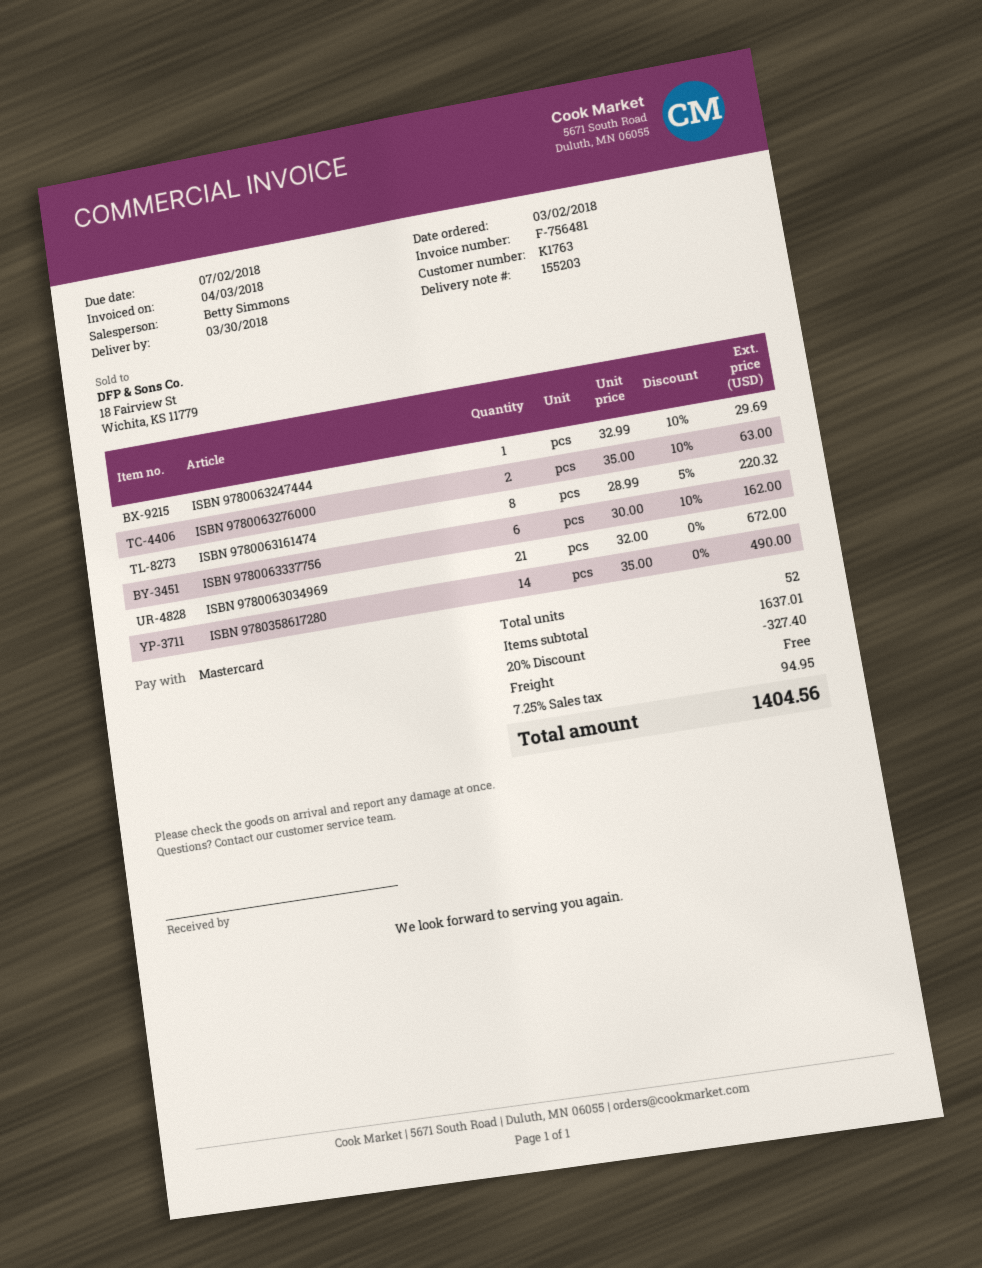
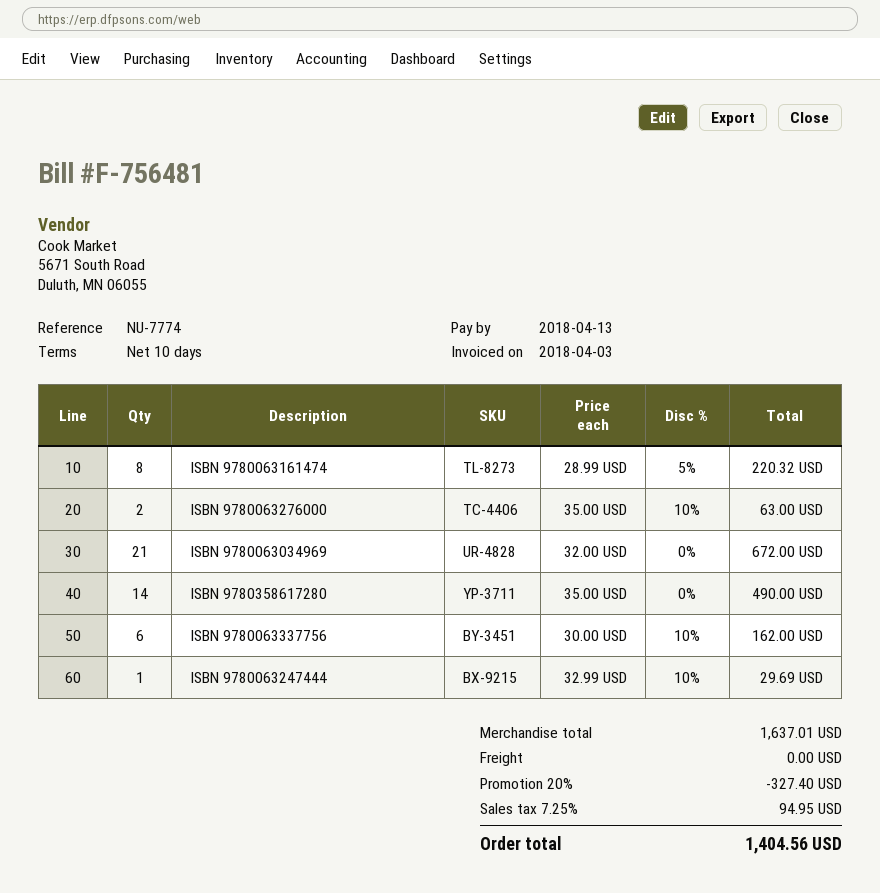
due date: 2018-07-02 -> 2018-04-13

